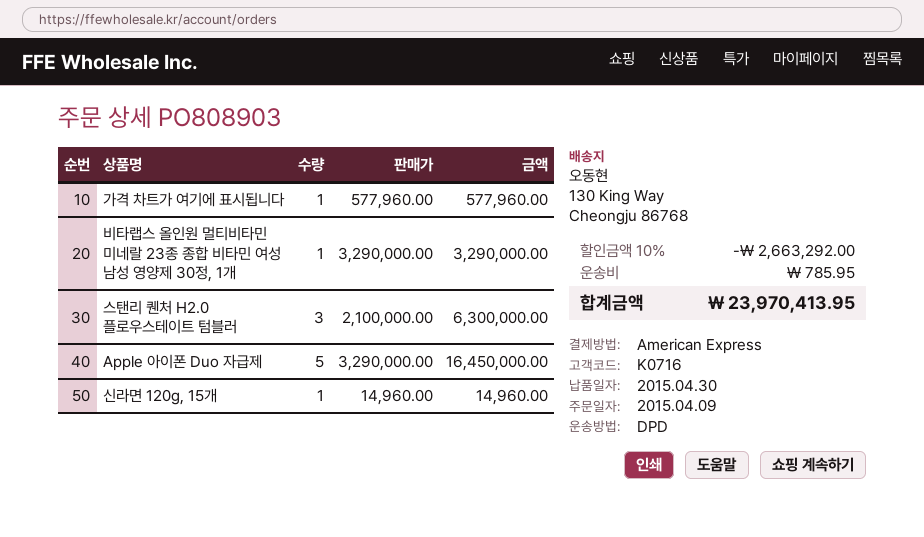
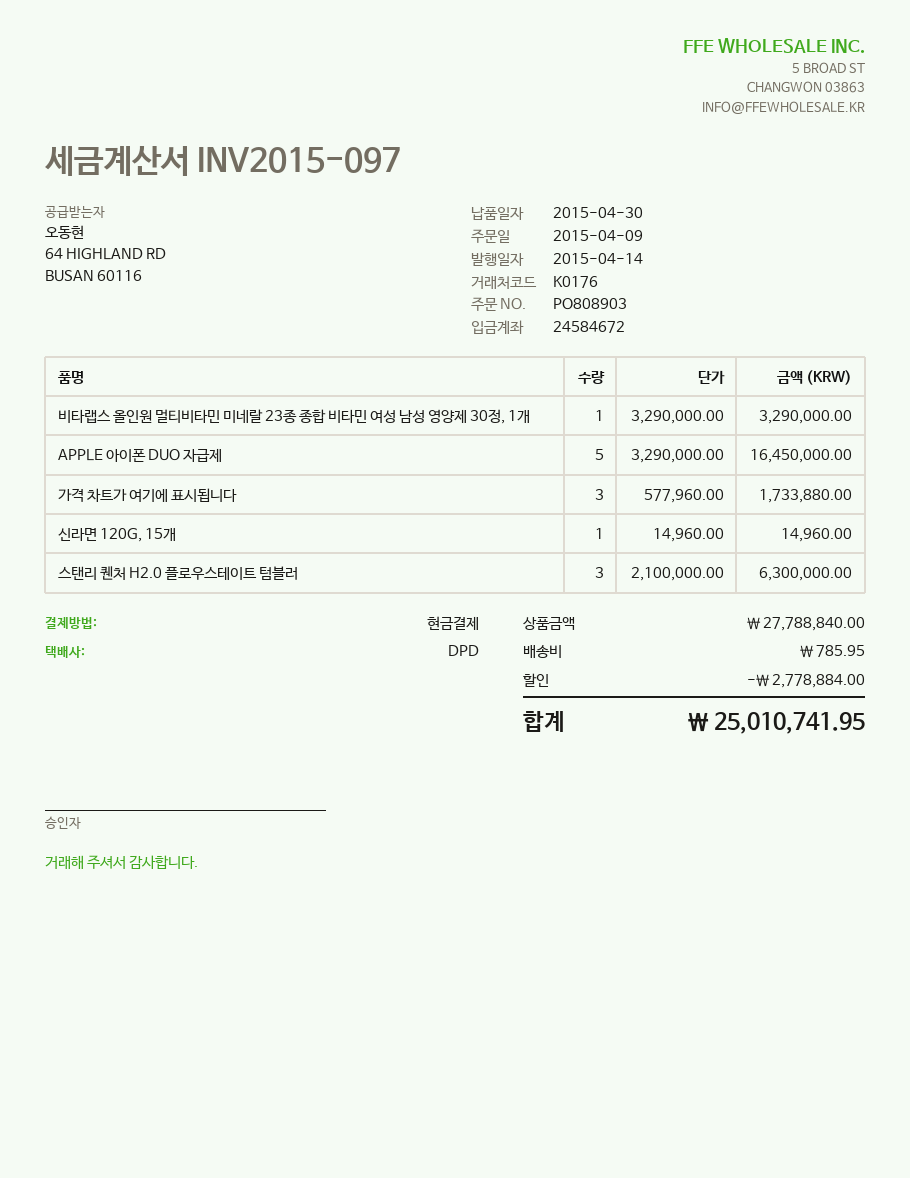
customer number: K0716 -> K0176
payment method: American Express -> cash
가격 차트가 여기에 표시됩니다: 1 x 577960.00 = 577960.00 -> 3 x 577960.00 = 1733880.00
discount: 2663292.00 -> 2778884.00
total: 23970413.95 -> 25010741.95

